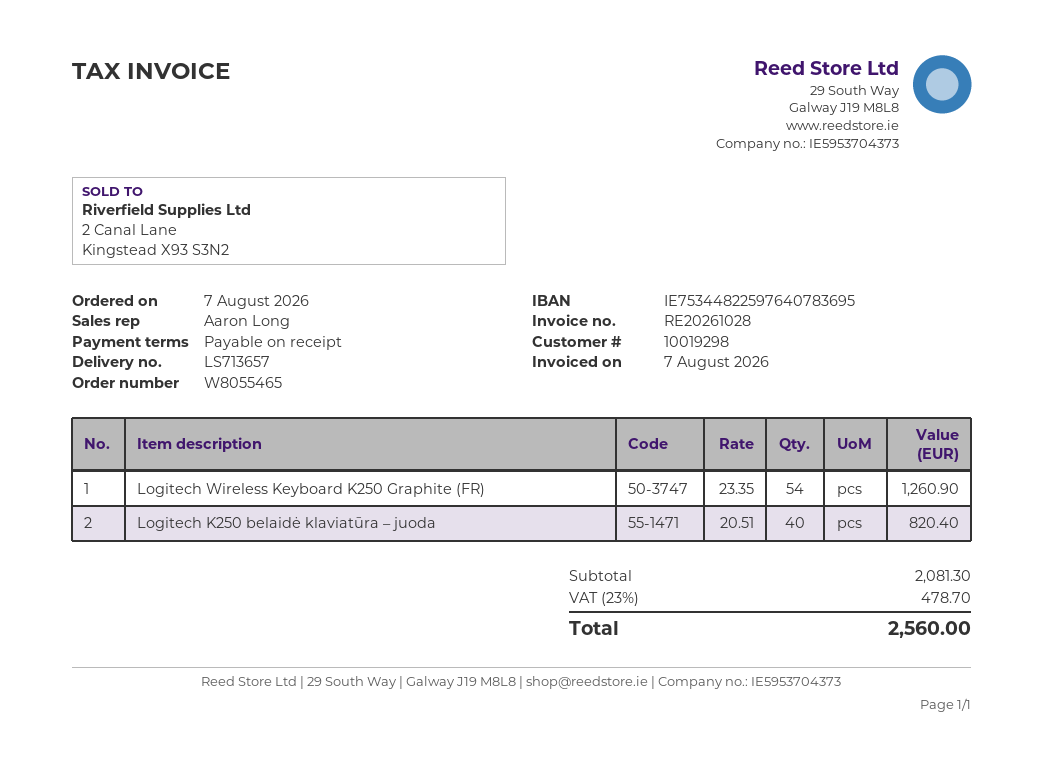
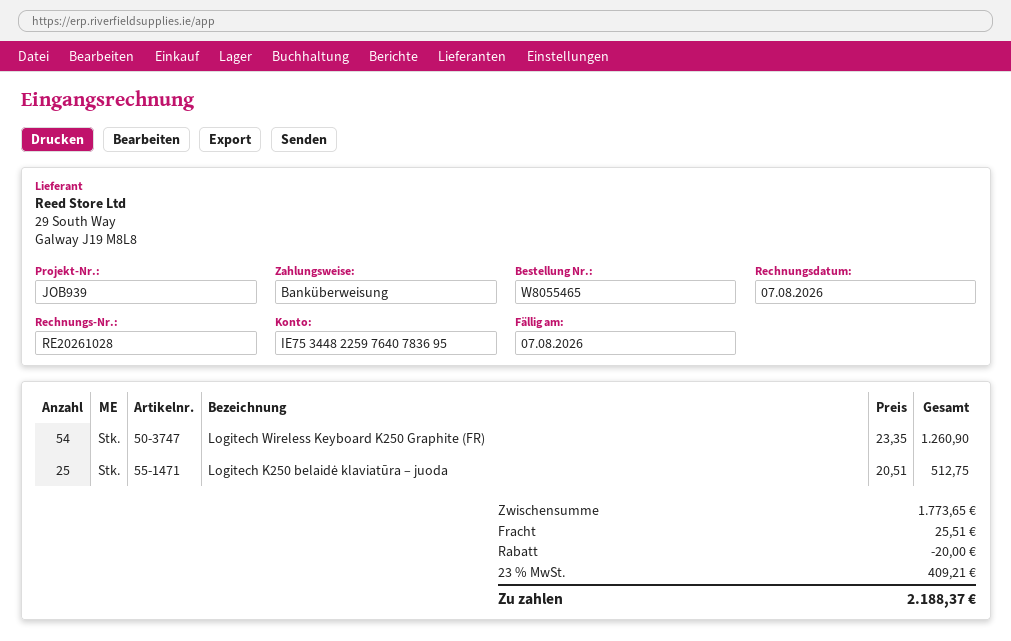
Logitech K250 belaidė klaviatūra – juoda: 40 x 20.51 = 820.40 -> 25 x 20.51 = 512.75
subtotal: 2081.30 -> 1773.65
discount: none -> 20.00
shipping: none -> 25.51
tax: 23% = 478.70 -> 23% = 409.21
total: 2560.00 -> 2188.37

